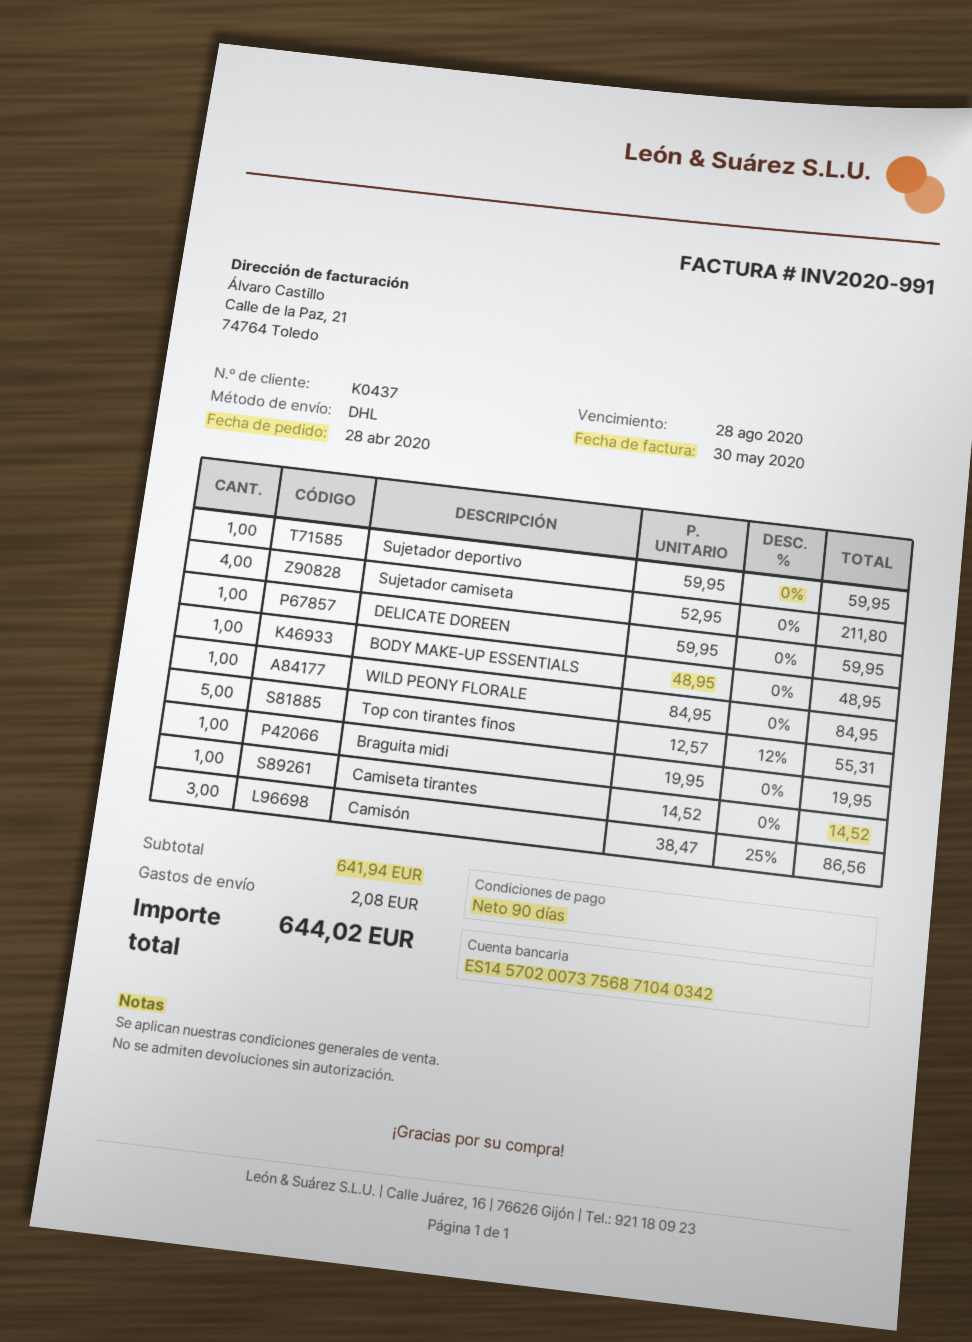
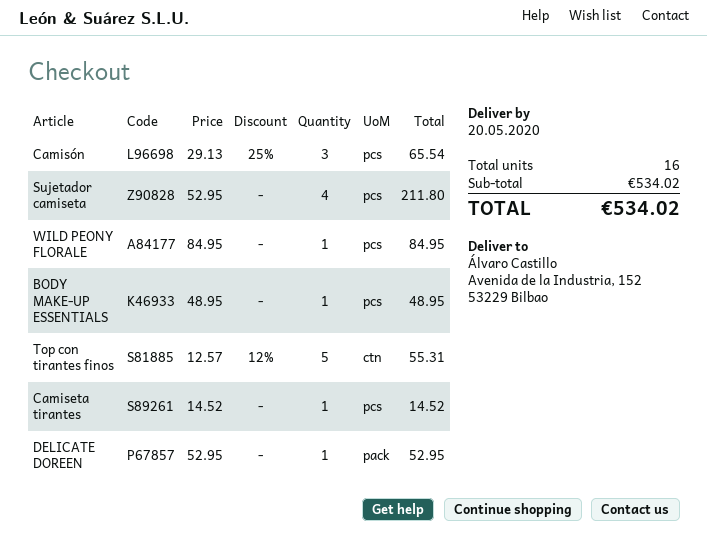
Sujetador deportivo: 1 x 59.95 = 59.95 -> none
DELICATE DOREEN: 1 x 59.95 = 59.95 -> 1 x 52.95 = 52.95
Braguita midi: 1 x 19.95 = 19.95 -> none
Camisón: 3 x 38.47 - 25% = 86.56 -> 3 x 29.13 - 25% = 65.54
subtotal: 641.94 -> 534.02
shipping: 2.08 -> none
total: 644.02 -> 534.02

